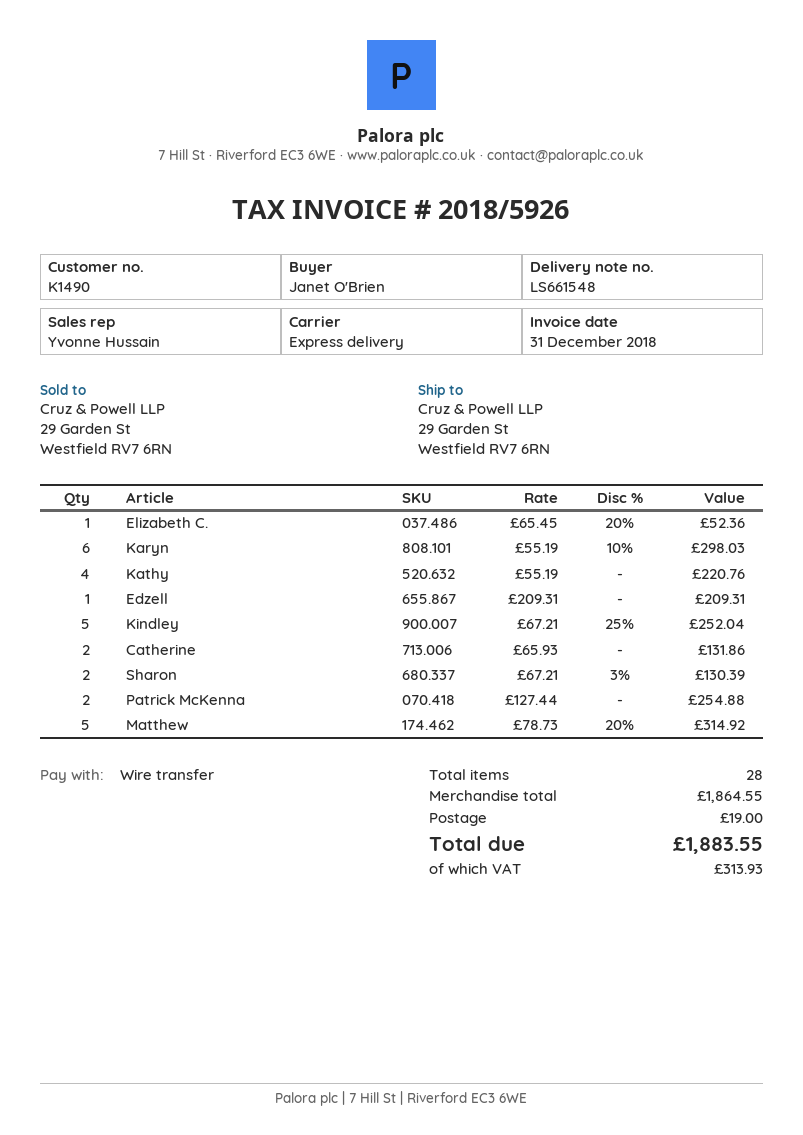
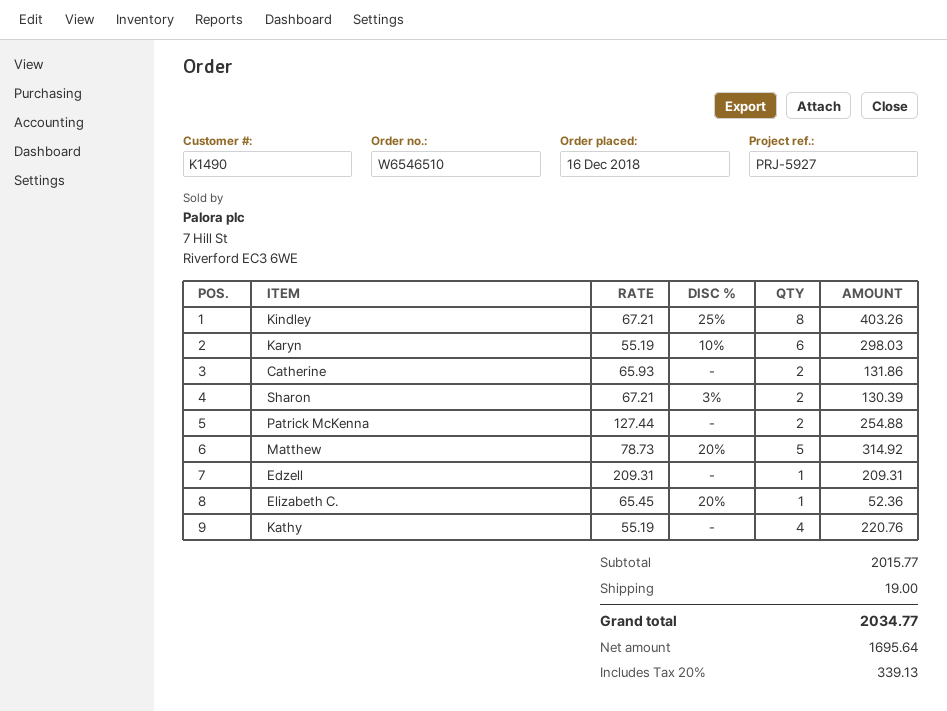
Kindley: 5 x 67.21 - 25% = 252.04 -> 8 x 67.21 - 25% = 403.26
subtotal: 1864.55 -> 2015.77
tax: 313.93 -> 339.13
total: 1883.55 -> 2034.77

